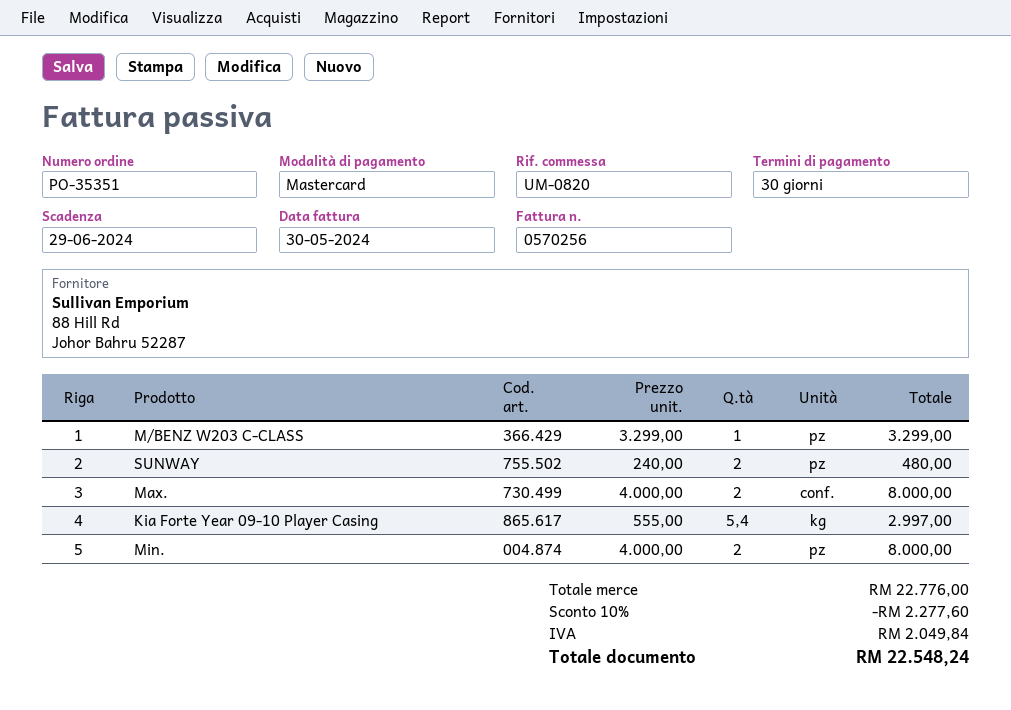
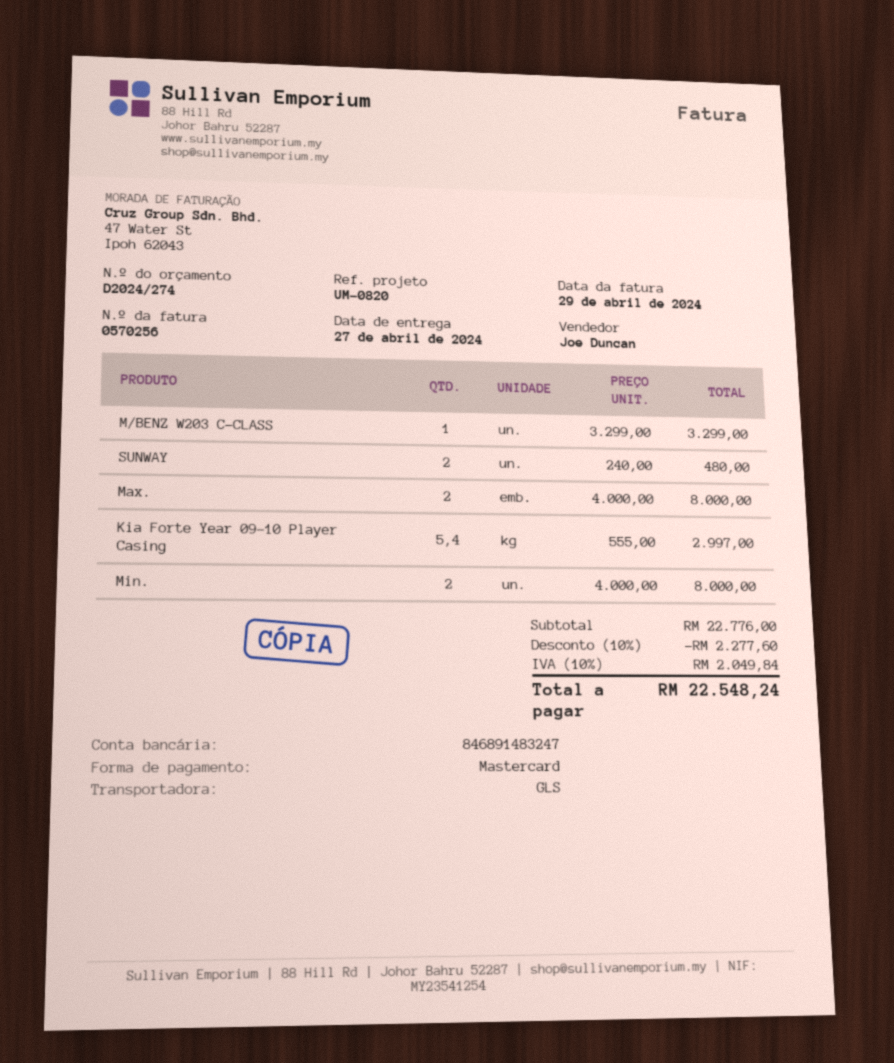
invoice date: 2024-05-30 -> 2024-04-29

